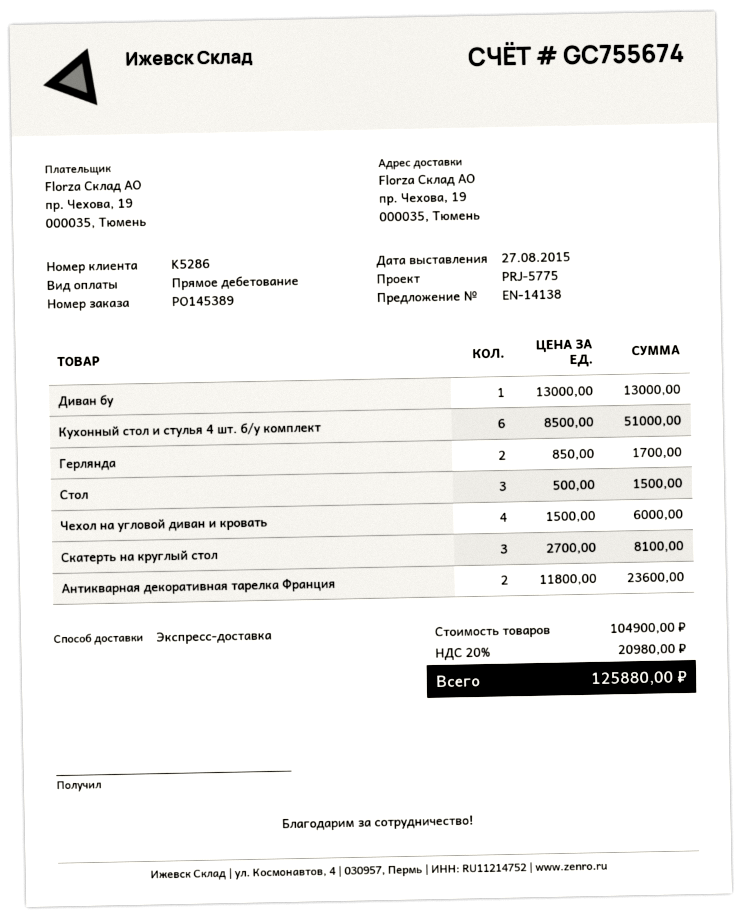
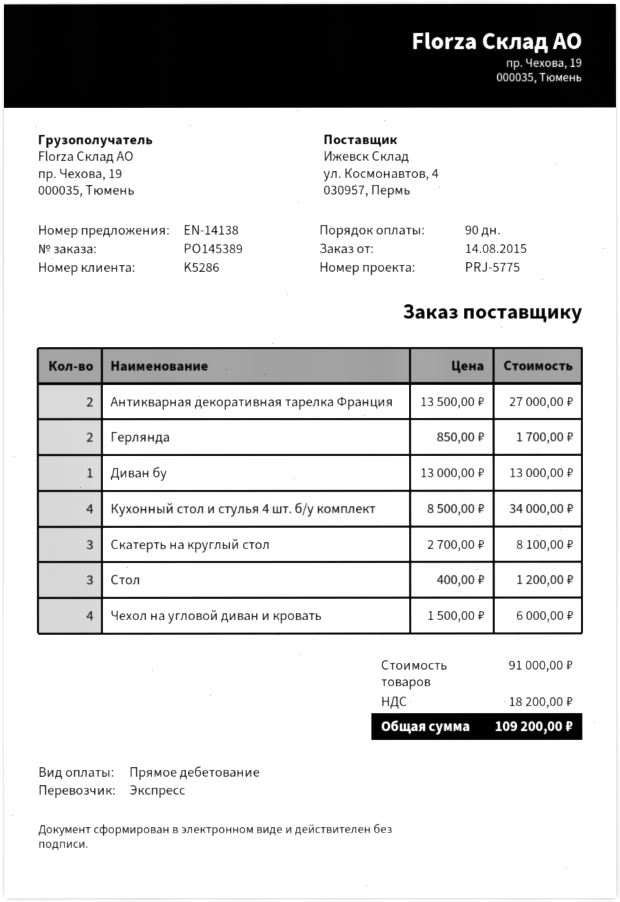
Кухонный стол и стулья 4 шт. б/у комплект: 6 x 8500.00 = 51000.00 -> 4 x 8500.00 = 34000.00
Стол: 3 x 500.00 = 1500.00 -> 3 x 400.00 = 1200.00
Антикварная декоративная тарелка Франция: 2 x 11800.00 = 23600.00 -> 2 x 13500.00 = 27000.00
subtotal: 104900.00 -> 91000.00
tax: 20980.00 -> 18200.00
total: 125880.00 -> 109200.00

